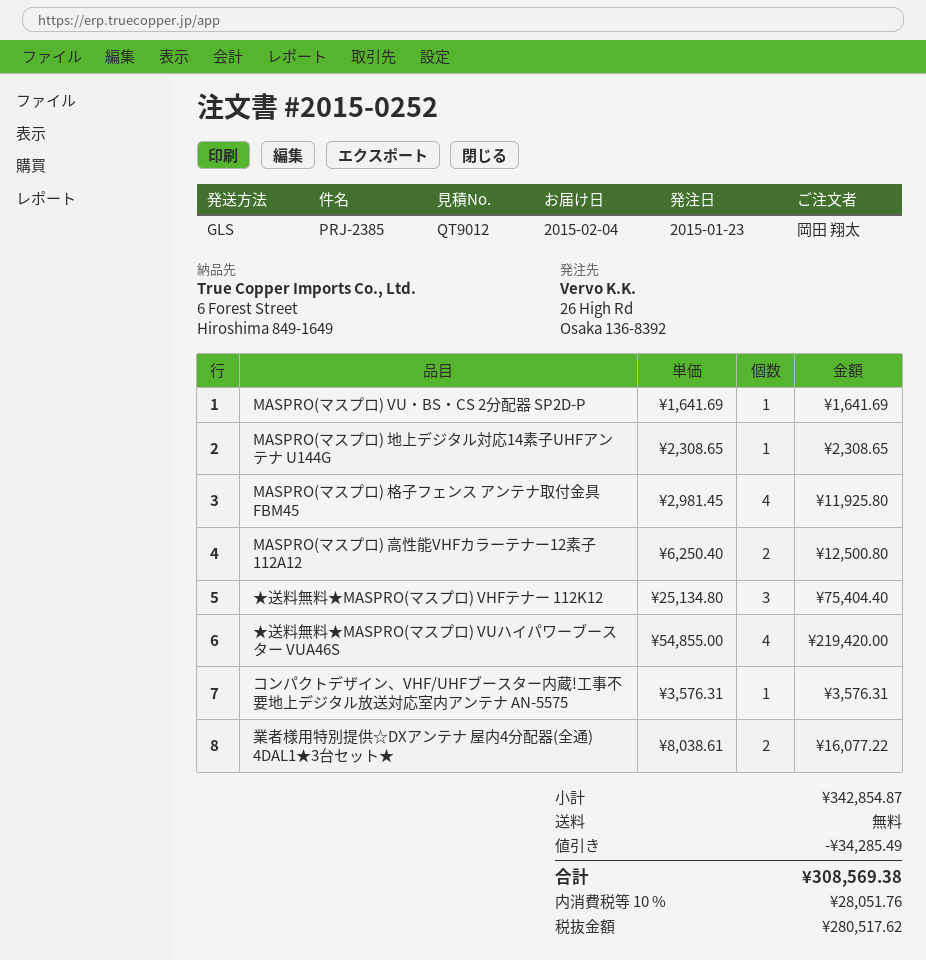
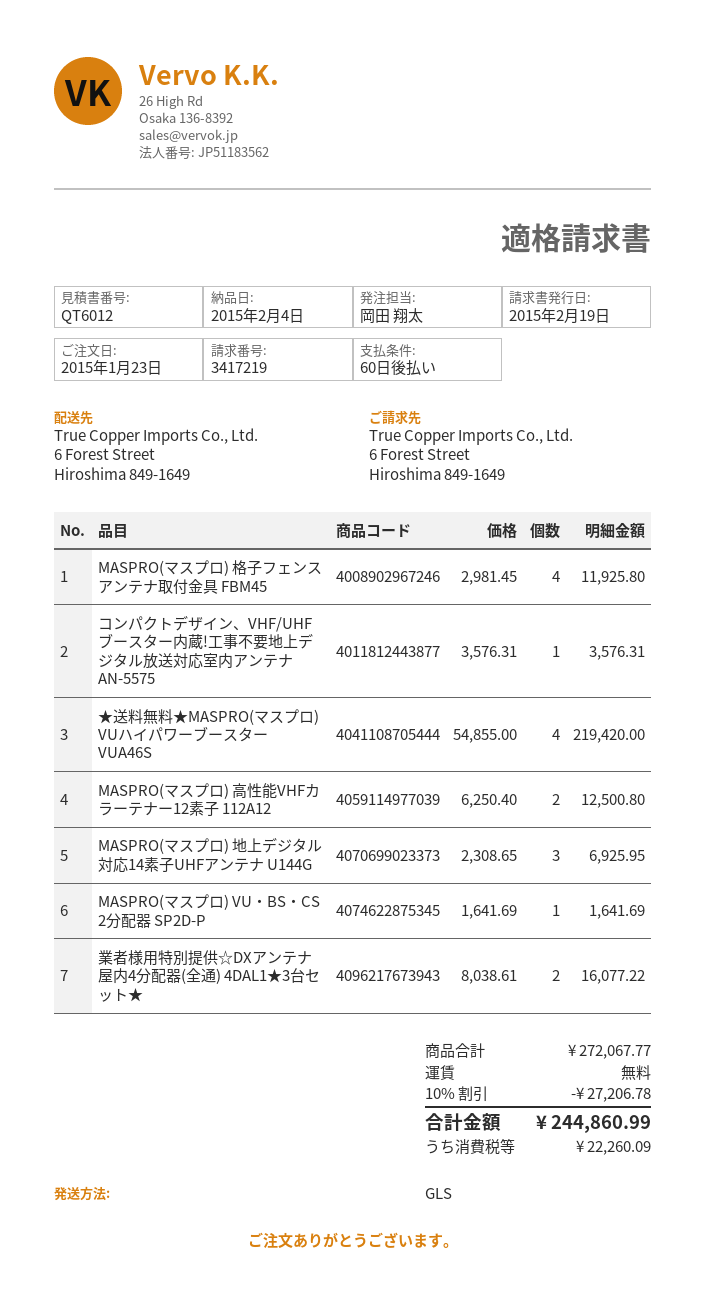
quote number: QT9012 -> QT6012
MASPRO(マスプロ) 地上デジタル対応14素子UHFアンテナ U144G: 1 x 2308.65 = 2308.65 -> 3 x 2308.65 = 6925.95
★送料無料★MASPRO(マスプロ) VHFテナー 112K12: 3 x 25134.80 = 75404.40 -> none
subtotal: 342854.87 -> 272067.77
discount: 34285.49 -> 27206.78
tax: 28051.76 -> 22260.09
total: 308569.38 -> 244860.99

